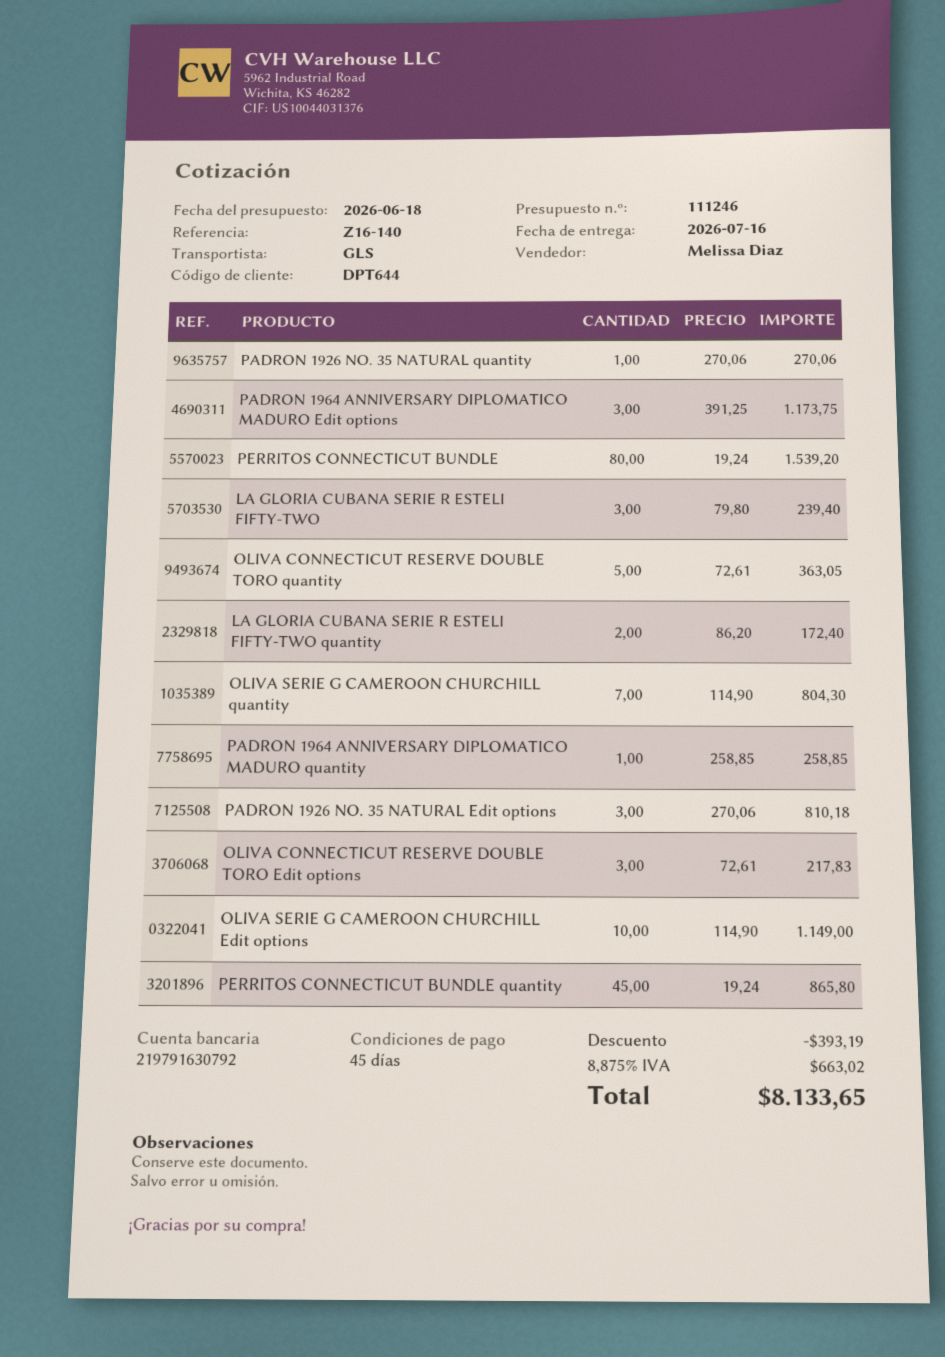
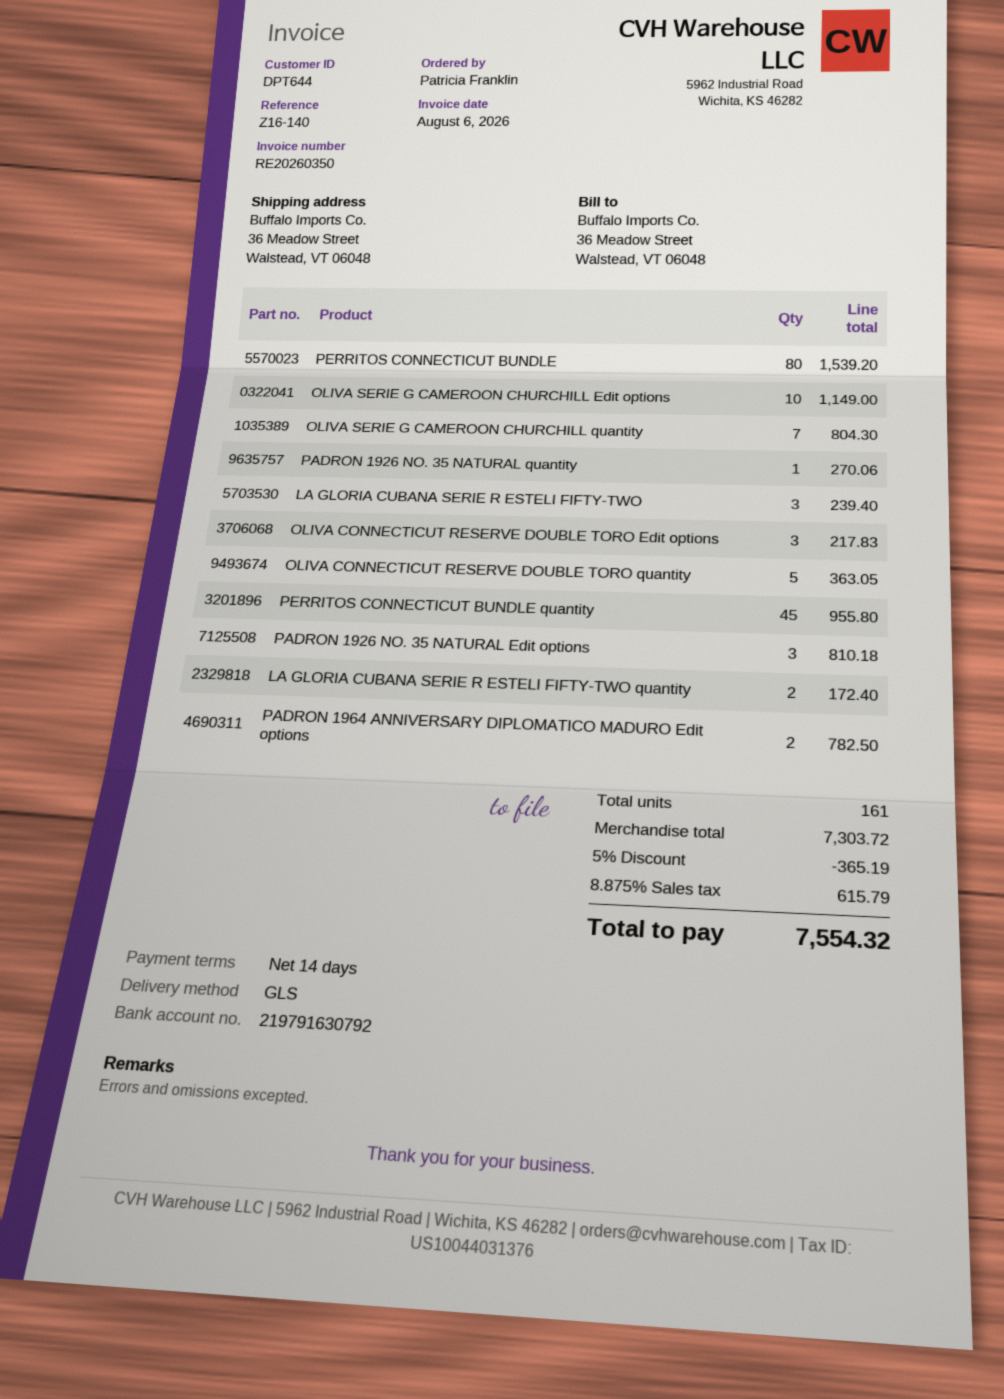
payment terms: 45 days -> 14 days
PADRON 1964 ANNIVERSARY DIPLOMATICO MADURO Edit options: 3 for 1173.75 -> 2 for 782.50
PADRON 1964 ANNIVERSARY DIPLOMATICO MADURO quantity: 1 for 258.85 -> none
PERRITOS CONNECTICUT BUNDLE quantity: 45 for 865.80 -> 45 for 955.80
discount: 393.19 -> 365.19
tax: 8.875% = 663.02 -> 8.875% = 615.79
total: 8133.65 -> 7554.32

